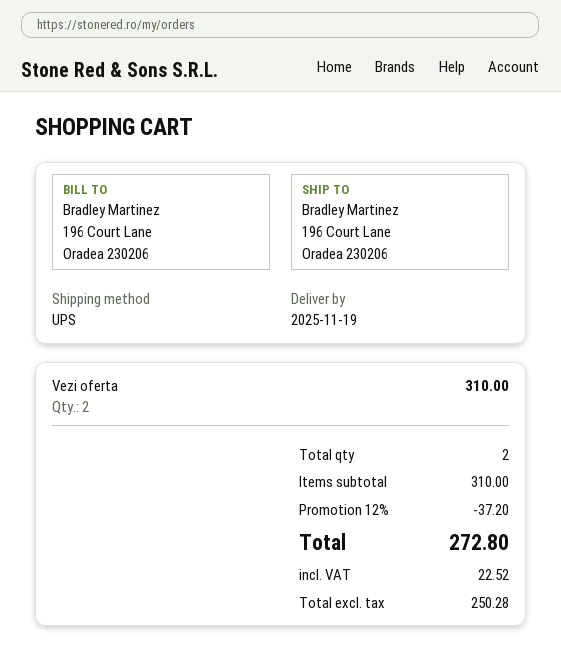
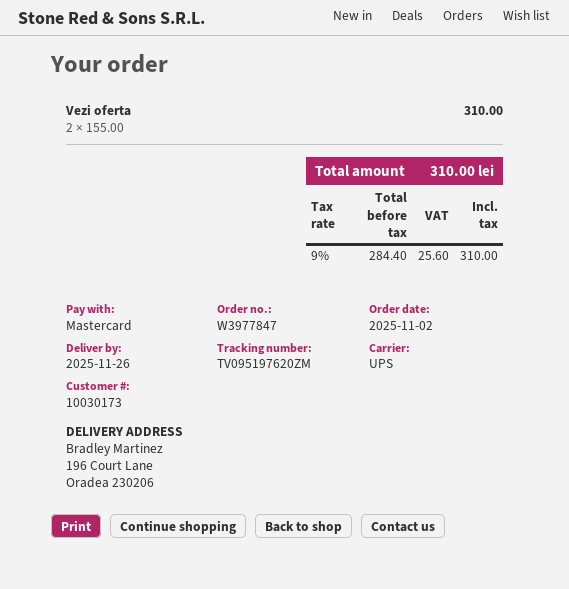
delivery date: 2025-11-19 -> 2025-11-26
discount: 12% = 37.20 -> none
net: 250.28 -> 284.40
tax: 22.52 -> 25.60
total: 272.80 -> 310.00

